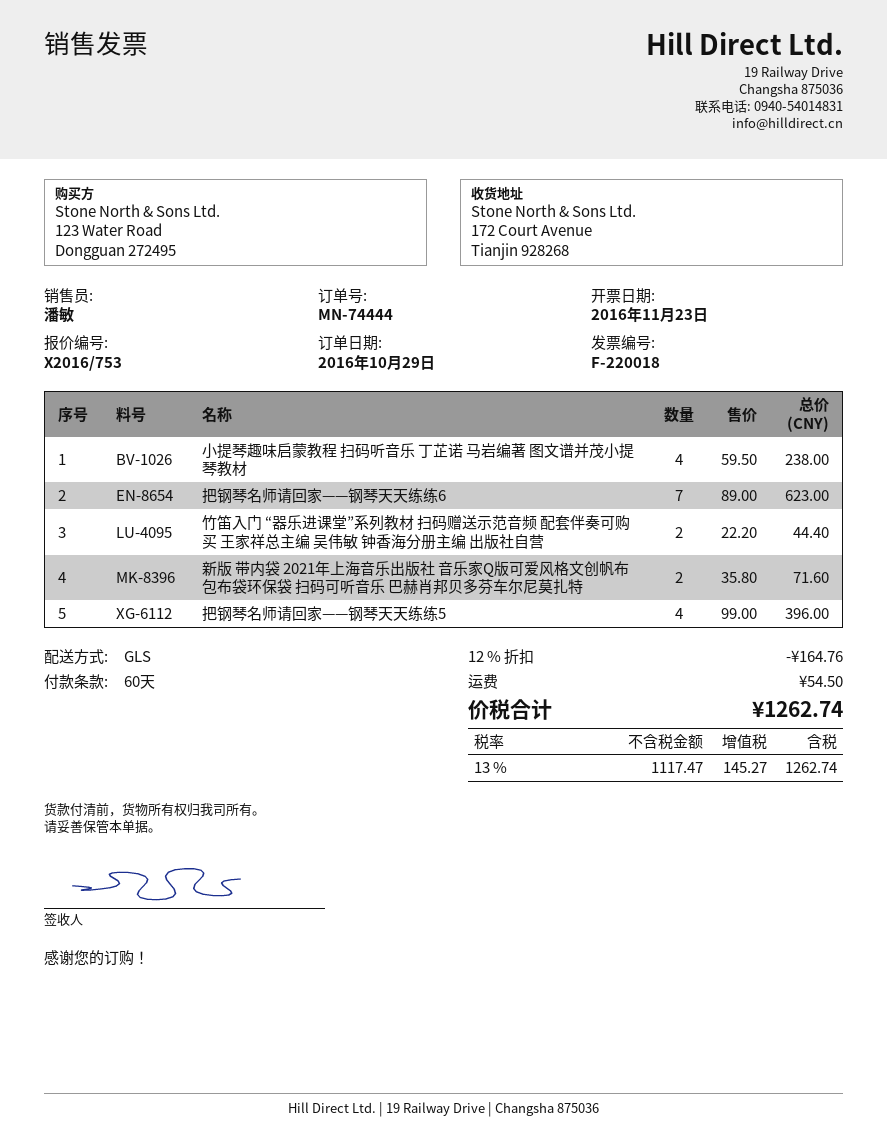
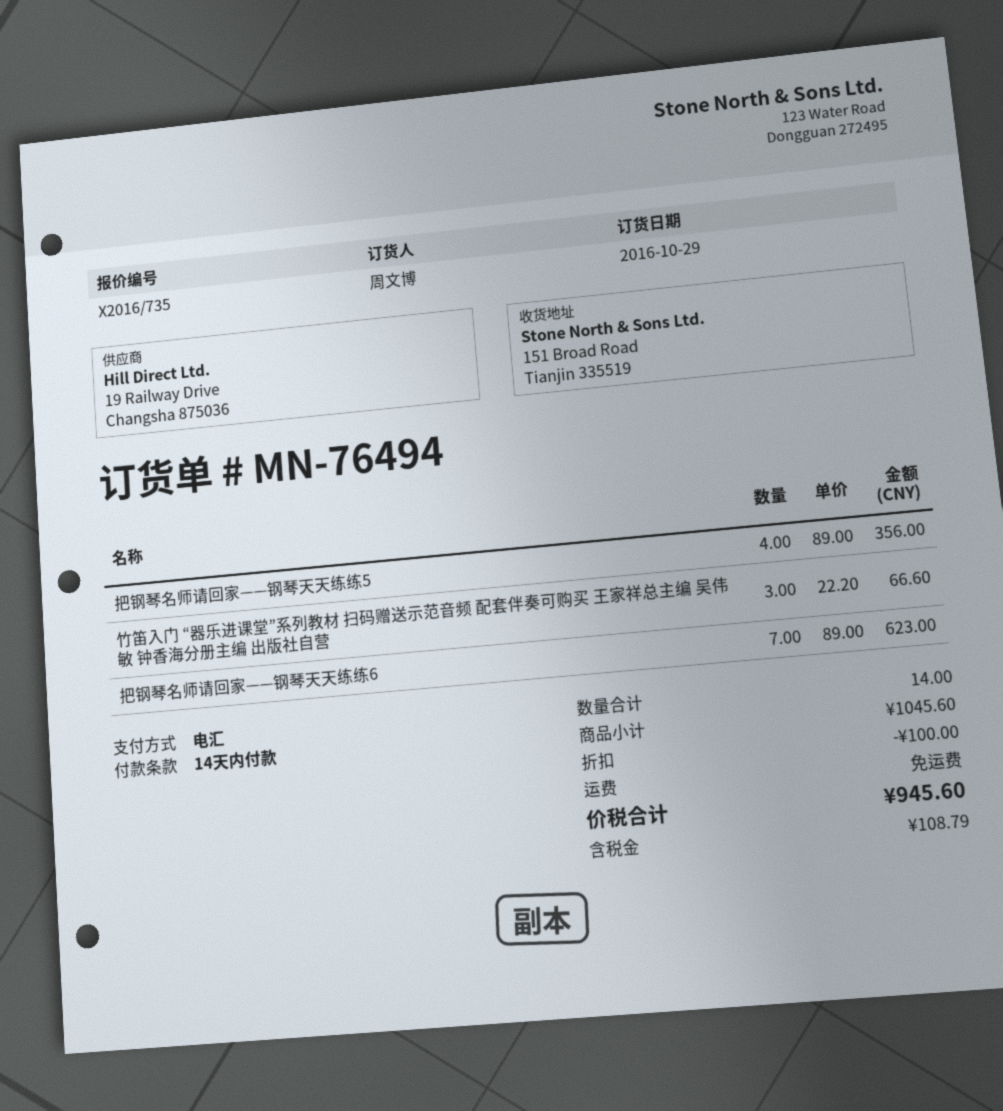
quote number: X2016/753 -> X2016/735
order number: MN-74444 -> MN-76494
payment terms: 60 days -> 14 days
ship to: 172 Court Avenue, Tianjin 928268 -> 151 Broad Road, Tianjin 335519
小提琴趣味启蒙教程 扫码听音乐 丁芷诺 马岩编著 图文谱并茂小提琴教材: 4 x 59.50 = 238.00 -> none
竹笛入门 “器乐进课堂”系列教材 扫码赠送示范音频 配套伴奏可购买 王家祥总主编 吴伟敏 钟香海分册主编 出版社自营: 2 x 22.20 = 44.40 -> 3 x 22.20 = 66.60
新版 带内袋 2021年上海音乐出版社 音乐家Q版可爱风格文创帆布包布袋环保袋 扫码可听音乐 巴赫肖邦贝多芬车尔尼莫扎特: 2 x 35.80 = 71.60 -> none
把钢琴名师请回家——钢琴天天练练5: 4 x 99.00 = 396.00 -> 4 x 89.00 = 356.00
discount: 164.76 -> 100.00
shipping: 54.50 -> 0.00
tax: 145.27 -> 108.79
total: 1262.74 -> 945.60

